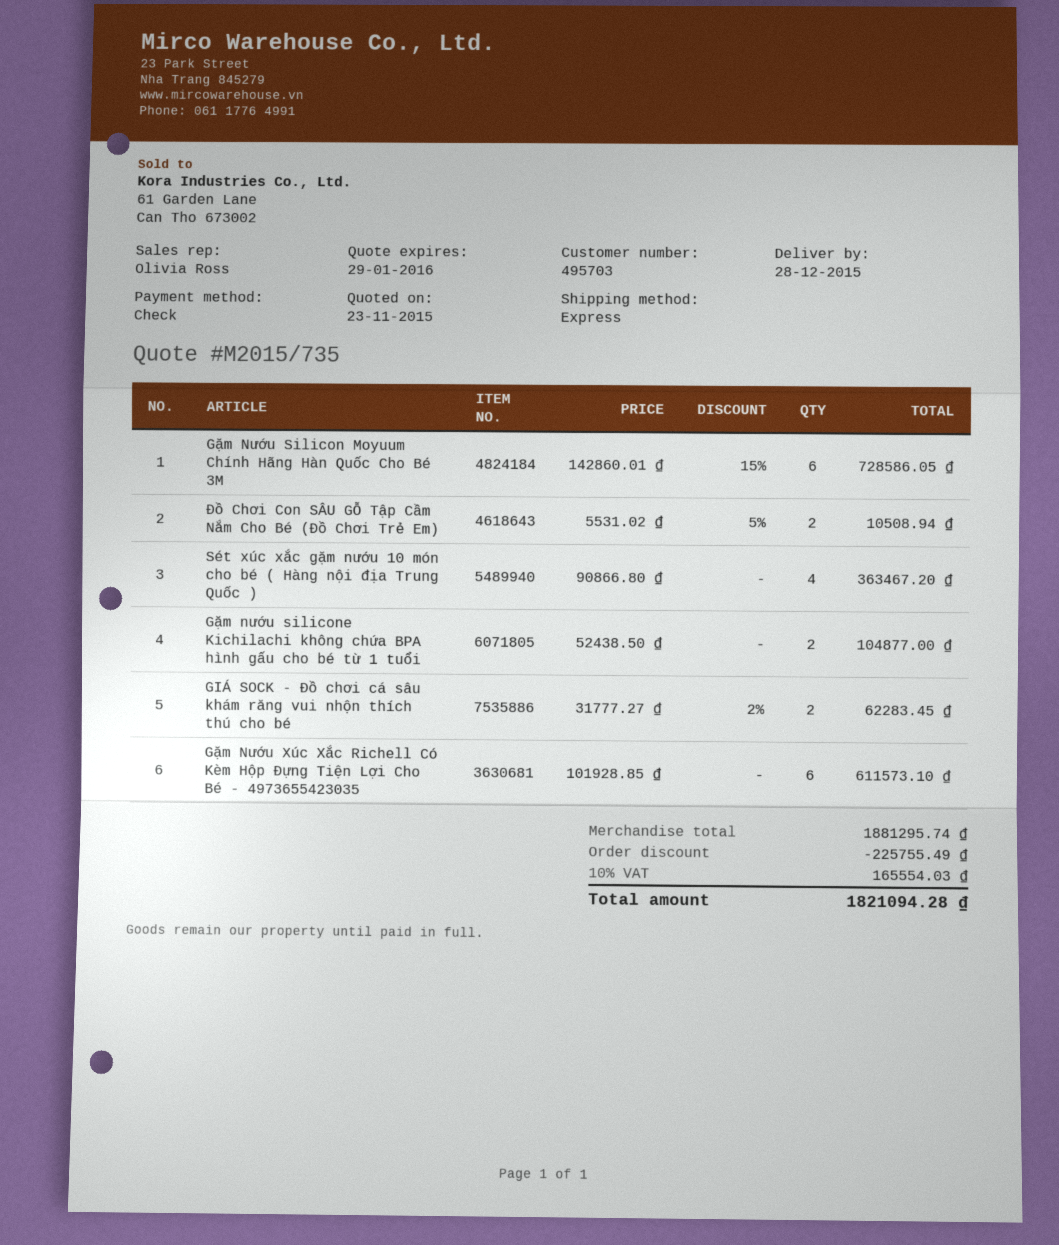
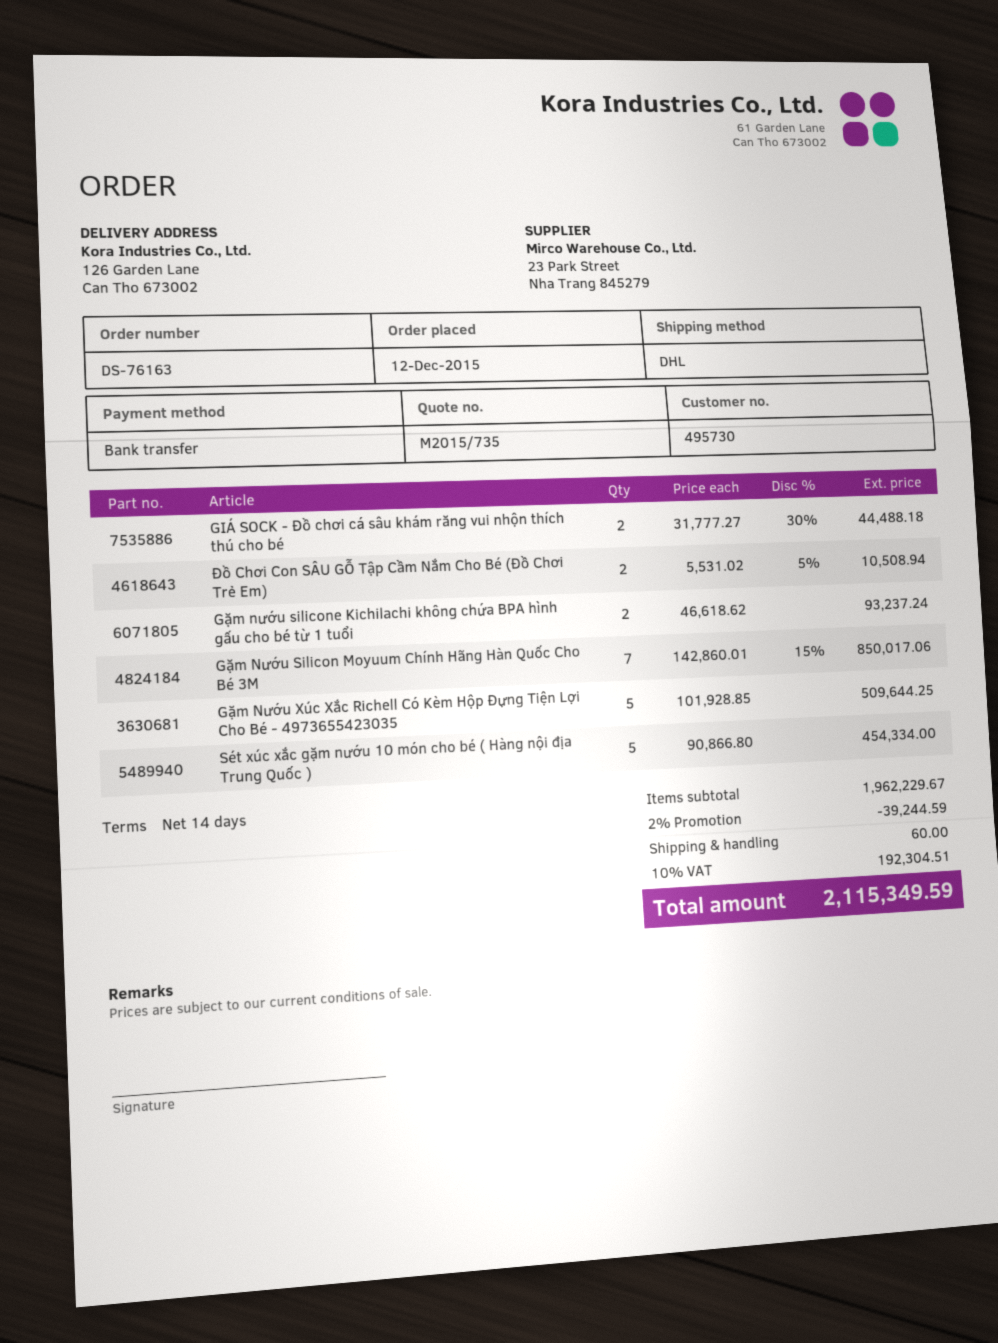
customer number: 495703 -> 495730
payment method: cheque -> bank transfer
shipping method: express -> DHL
Gặm Nướu Silicon Moyuum Chính Hãng Hàn Quốc Cho Bé 3M: 6 x 142860.01 - 15% = 728586.05 -> 7 x 142860.01 - 15% = 850017.06
Sét xúc xắc gặm nướu 10 món cho bé ( Hàng nội địa Trung Quốc ): 4 x 90866.80 = 363467.20 -> 5 x 90866.80 = 454334.00
Gặm nướu silicone Kichilachi không chứa BPA hình gấu cho bé từ 1 tuổi: 2 x 52438.50 = 104877.00 -> 2 x 46618.62 = 93237.24
GIÁ SOCK - Đồ chơi cá sâu khám răng vui nhộn thích thú cho bé: 2 x 31777.27 - 2% = 62283.45 -> 2 x 31777.27 - 30% = 44488.18
Gặm Nướu Xúc Xắc Richell Có Kèm Hộp Đựng Tiện Lợi Cho Bé - 4973655423035: 6 x 101928.85 = 611573.10 -> 5 x 101928.85 = 509644.25
subtotal: 1881295.74 -> 1962229.67
discount: 225755.49 -> 39244.59
shipping: none -> 60.00
tax: 10% = 165554.03 -> 10% = 192304.51
total: 1821094.28 -> 2115349.59

